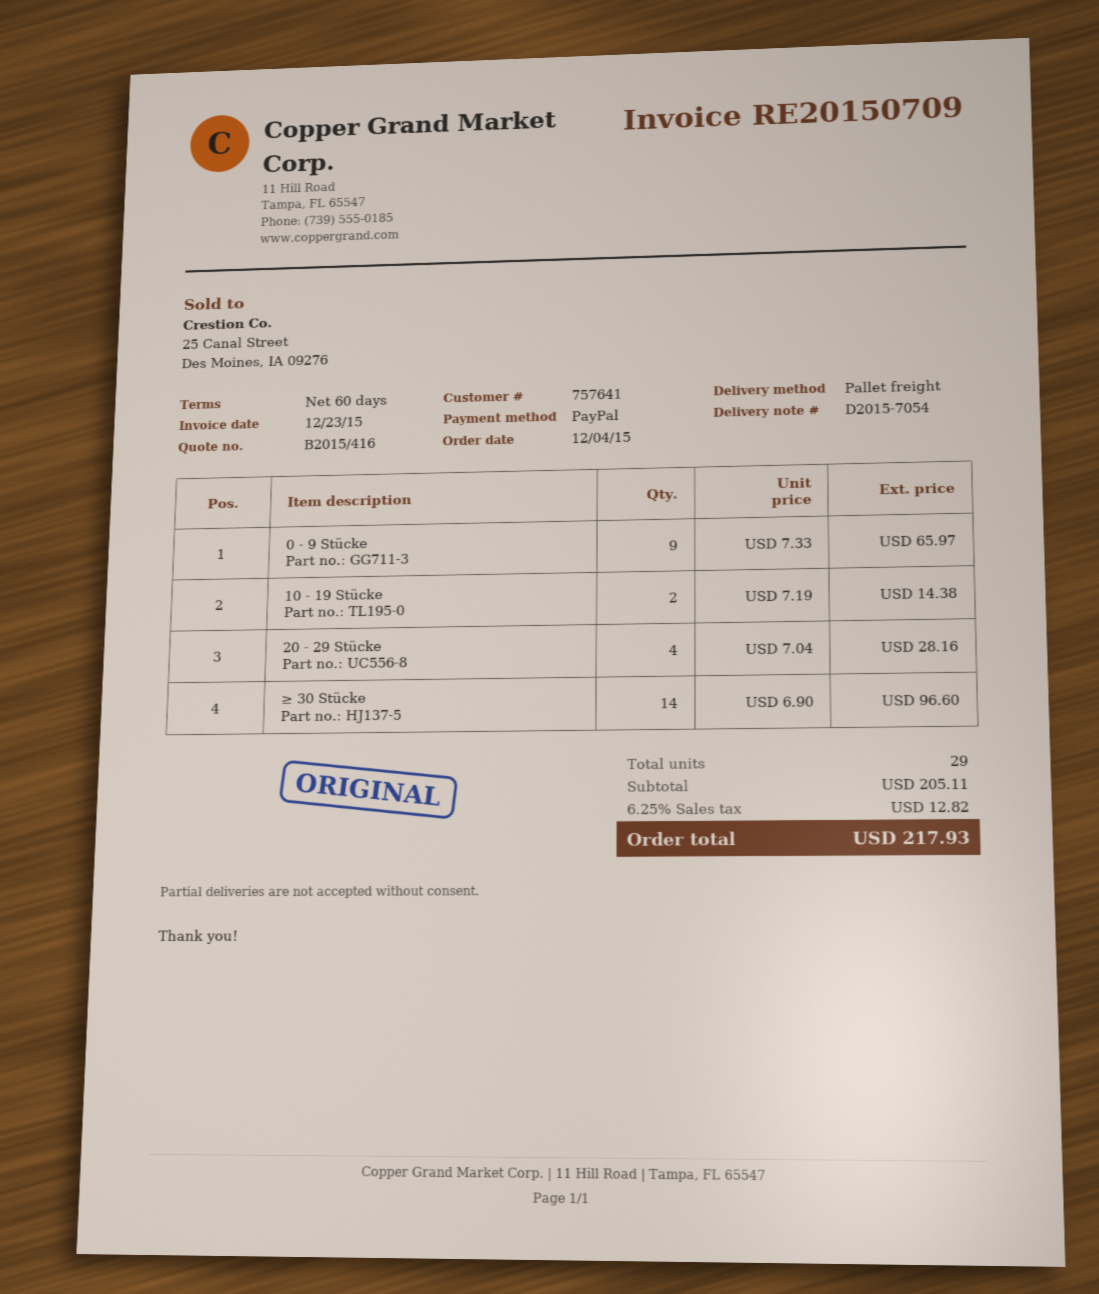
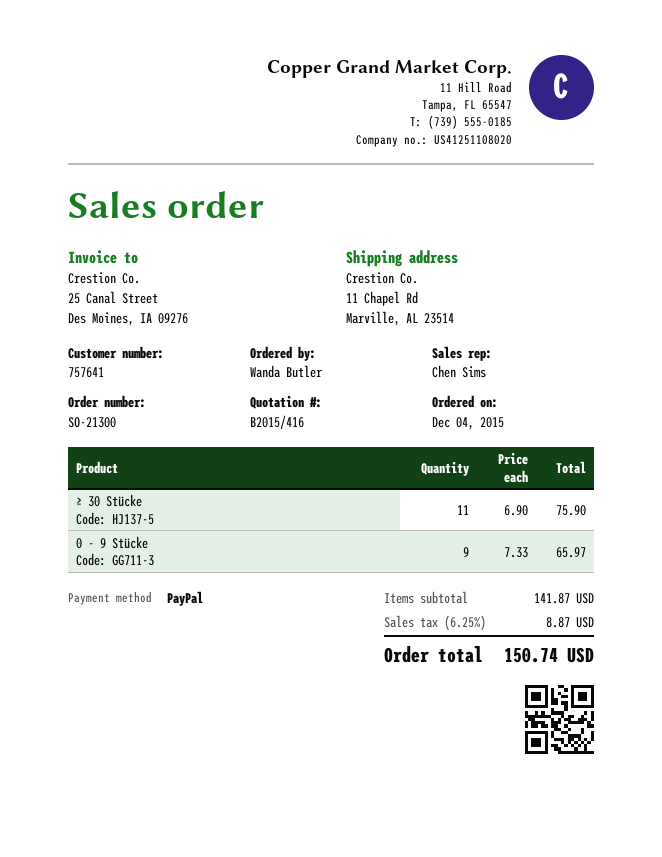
10 - 19 Stücke: 2 x 7.19 = 14.38 -> none
20 - 29 Stücke: 4 x 7.04 = 28.16 -> none
≥ 30 Stücke: 14 x 6.90 = 96.60 -> 11 x 6.90 = 75.90
subtotal: 205.11 -> 141.87
tax: 6.25% = 12.82 -> 6.25% = 8.87
total: 217.93 -> 150.74

